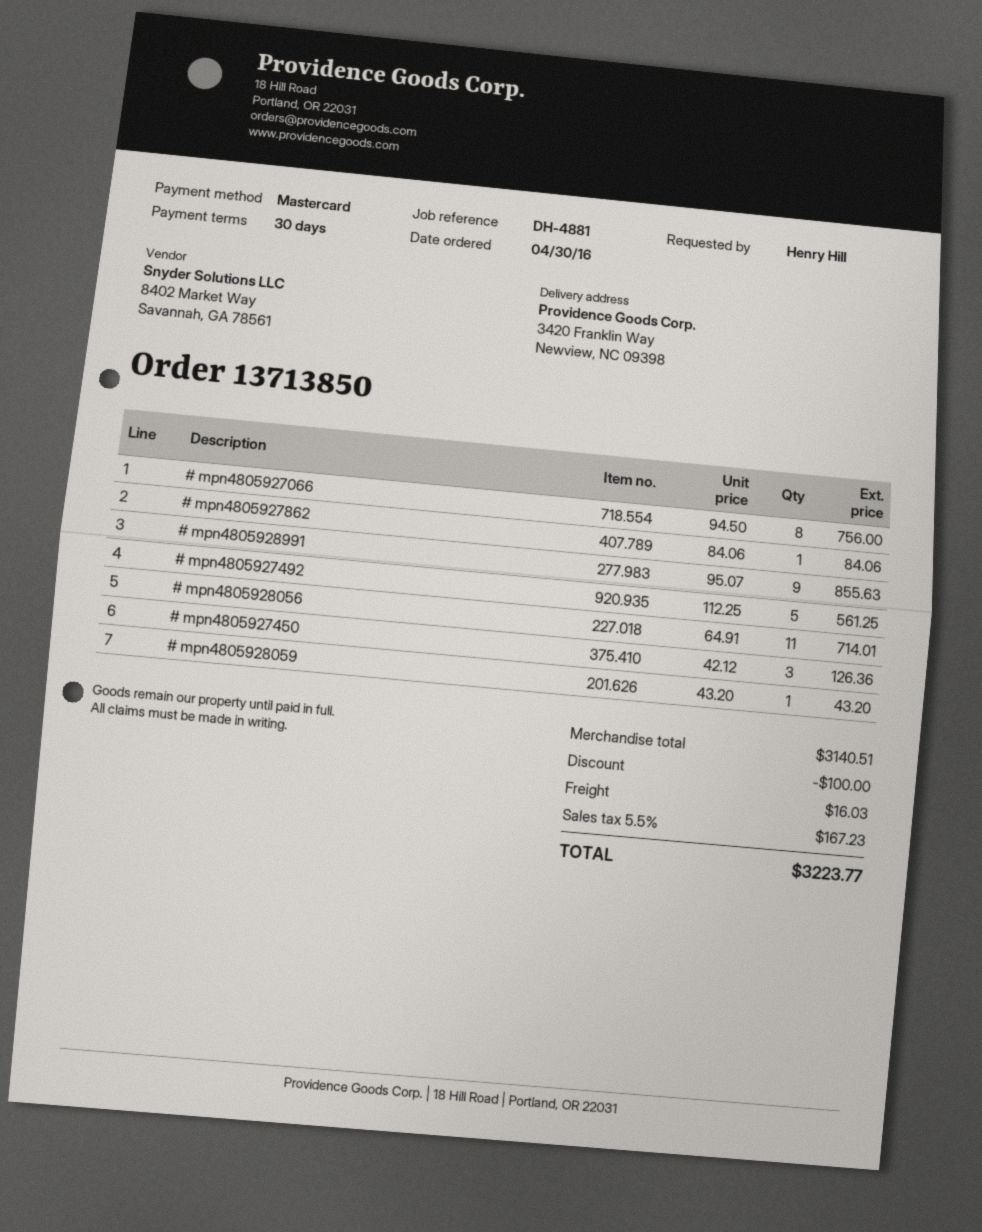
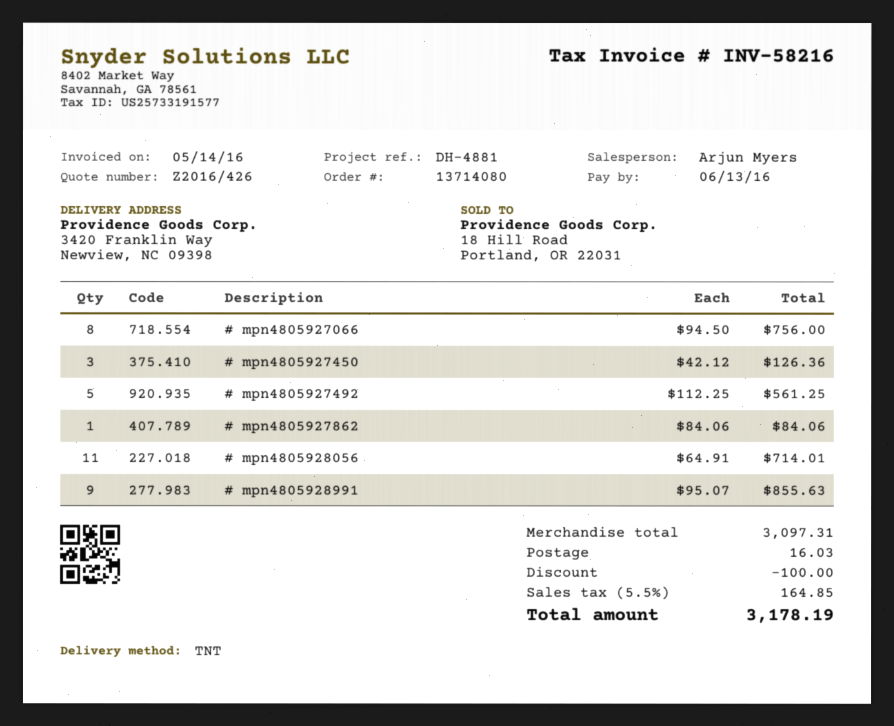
order number: 13713850 -> 13714080
# mpn4805928059: 1 x 43.20 = 43.20 -> none
subtotal: 3140.51 -> 3097.31
tax: 5.5% = 167.23 -> 5.5% = 164.85
total: 3223.77 -> 3178.19

